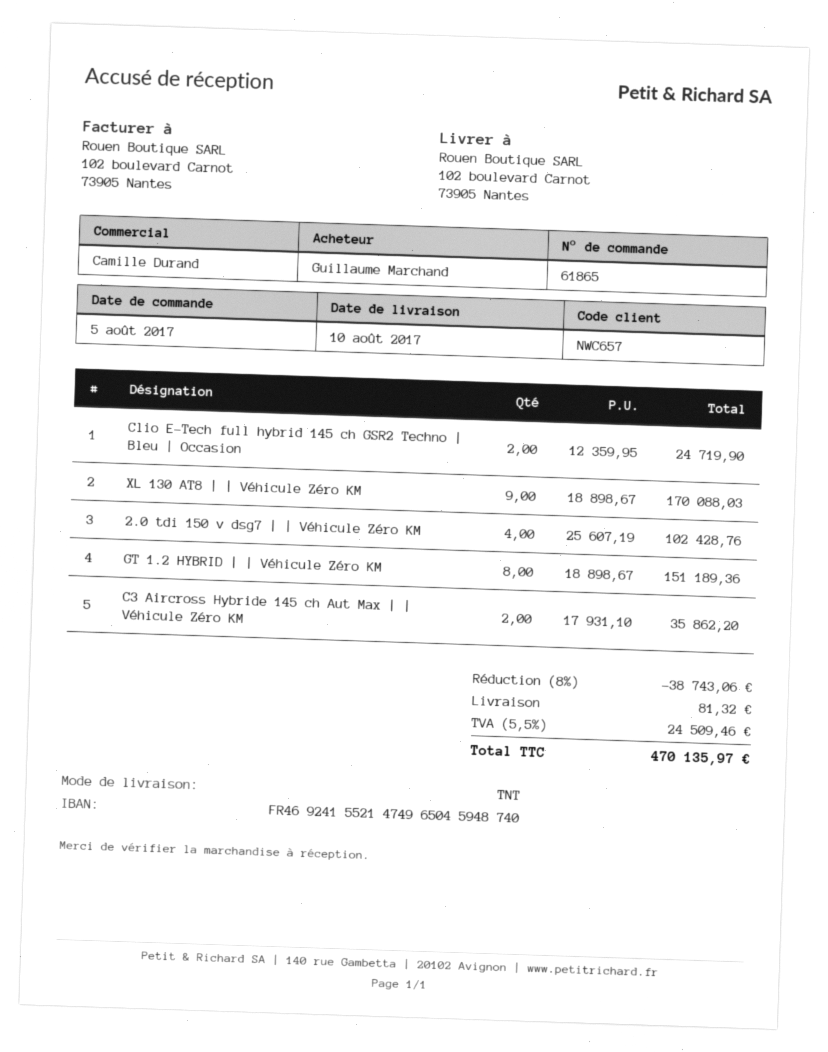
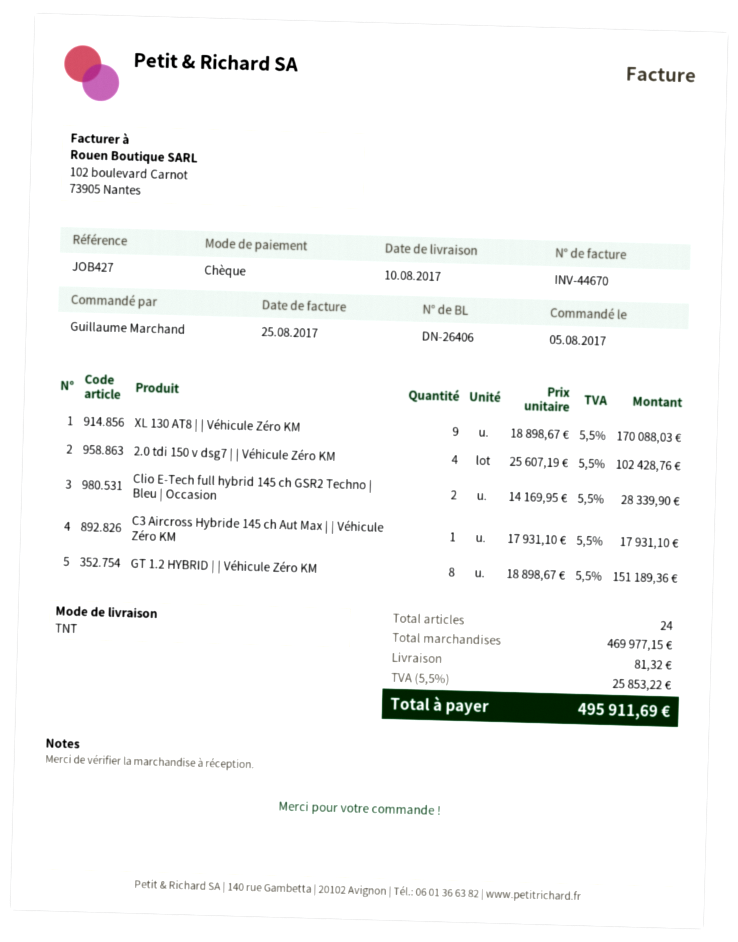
Clio E-Tech full hybrid 145 ch GSR2 Techno | Bleu | Occasion: 2 x 12359.95 = 24719.90 -> 2 x 14169.95 = 28339.90
C3 Aircross Hybride 145 ch Aut Max | | Véhicule Zéro KM: 2 x 17931.10 = 35862.20 -> 1 x 17931.10 = 17931.10
discount: 8% = 38743.06 -> none
tax: 5.5% = 24509.46 -> 5.5% = 25853.22
total: 470135.97 -> 495911.69

